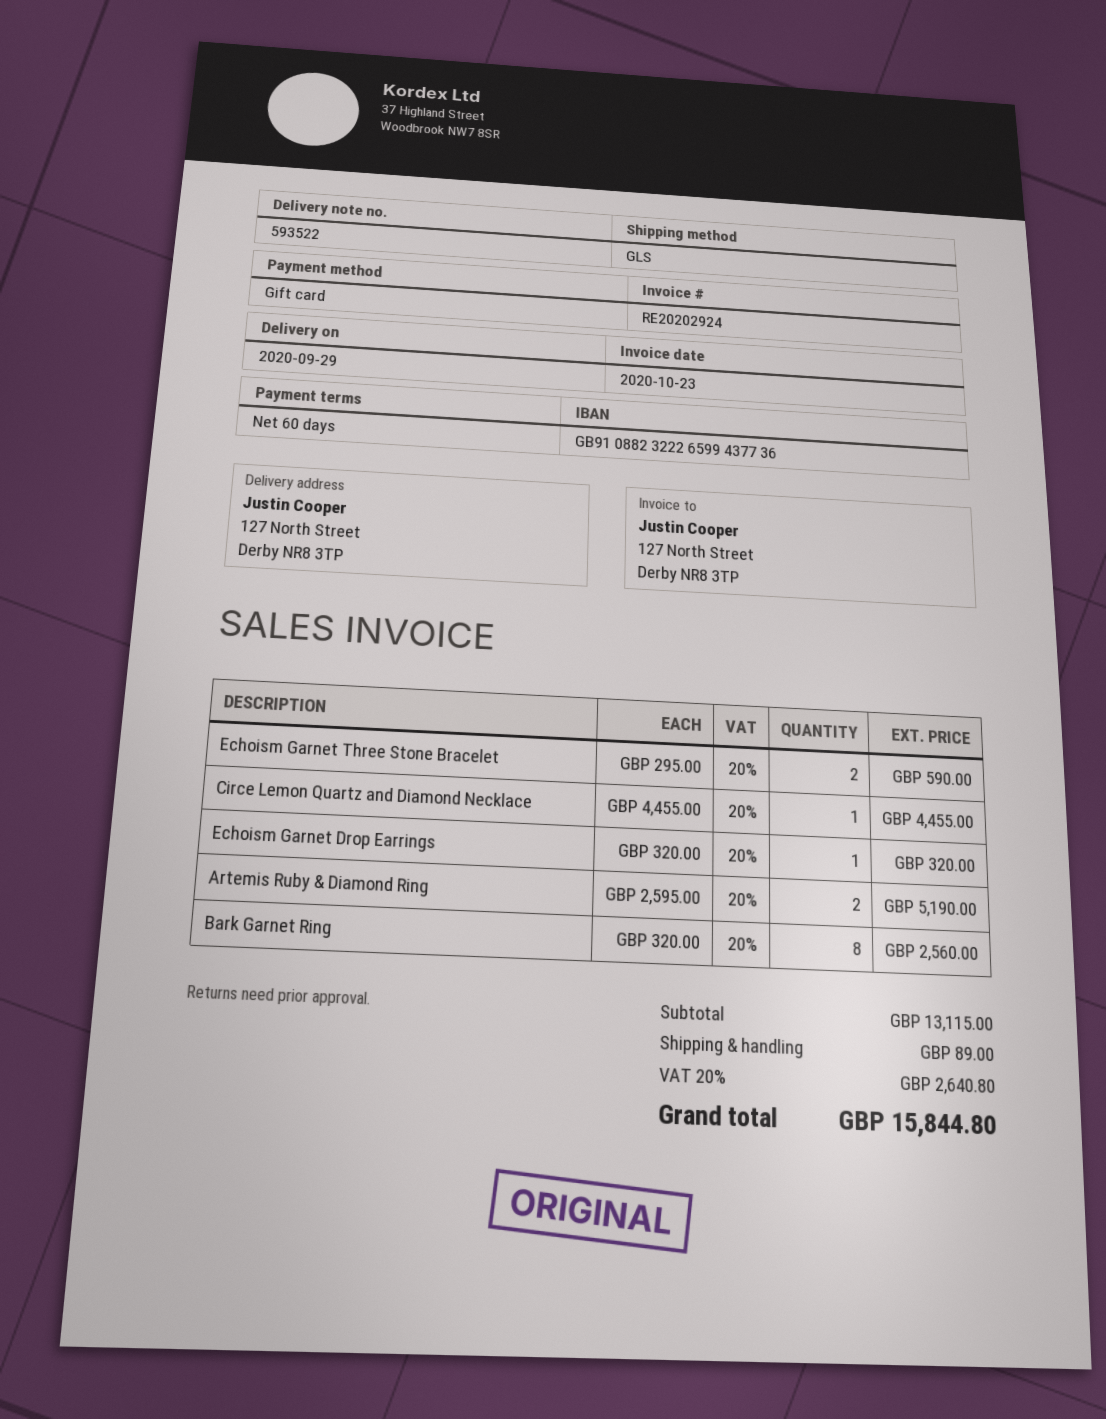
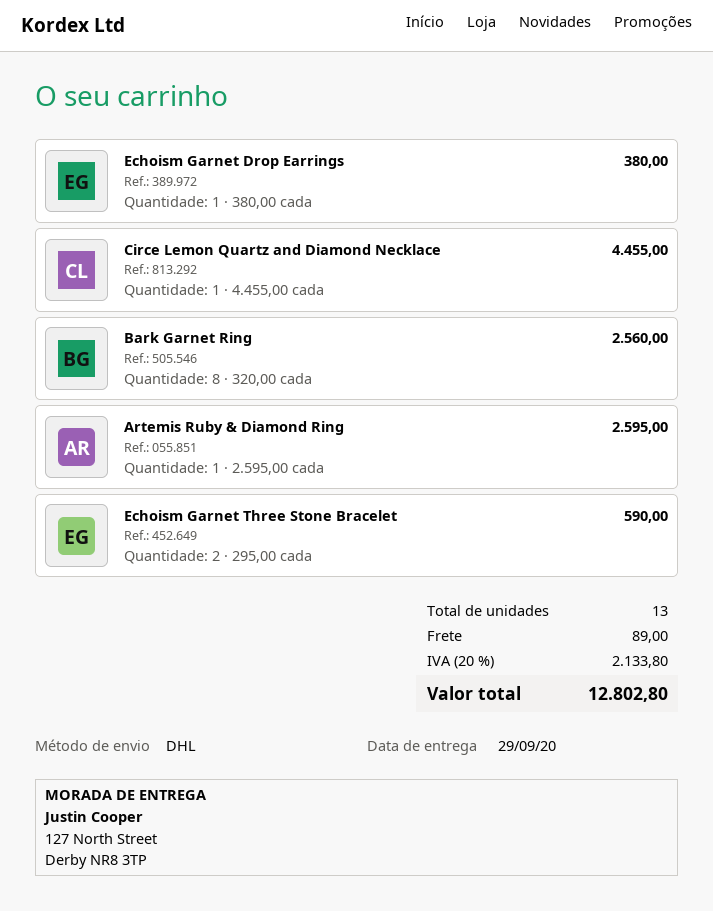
shipping method: GLS -> DHL
Echoism Garnet Drop Earrings: 1 x 320.00 = 320.00 -> 1 x 380.00 = 380.00
Artemis Ruby & Diamond Ring: 2 x 2595.00 = 5190.00 -> 1 x 2595.00 = 2595.00
tax: 20% = 2640.80 -> 20% = 2133.80
total: 15844.80 -> 12802.80

